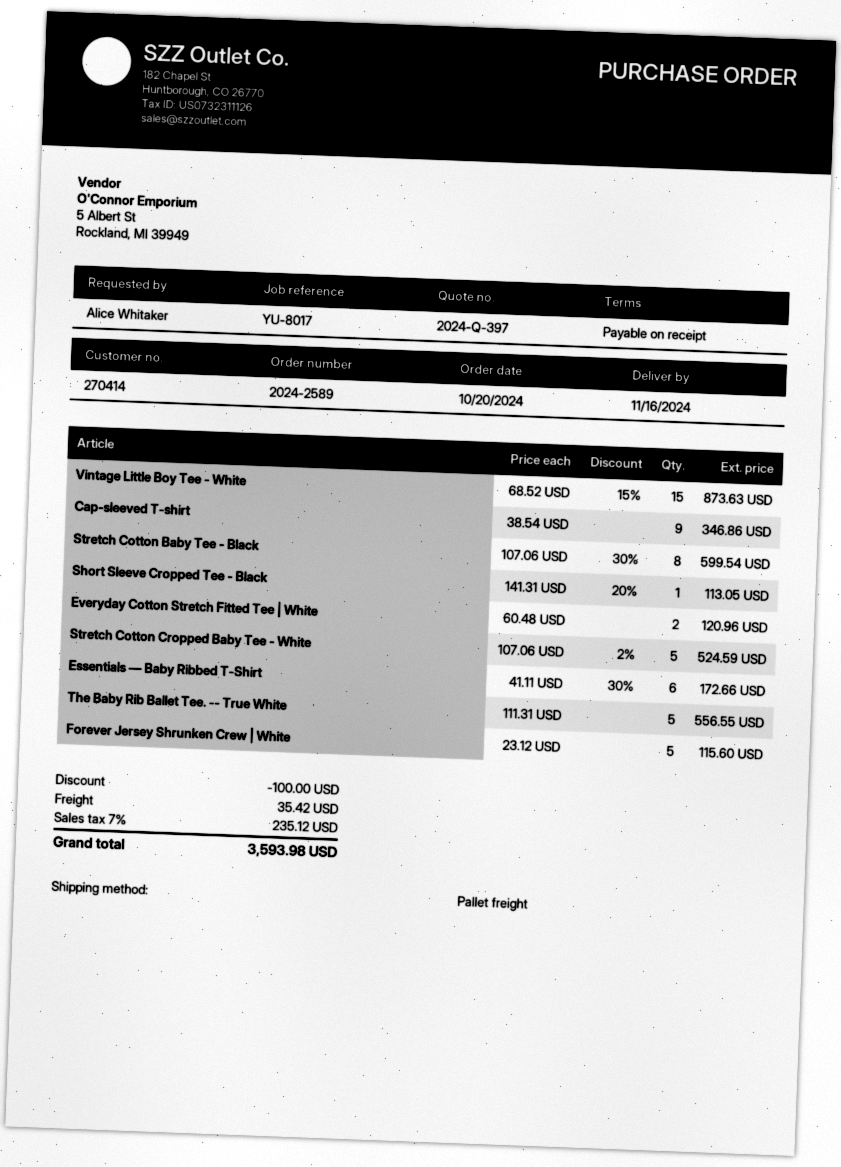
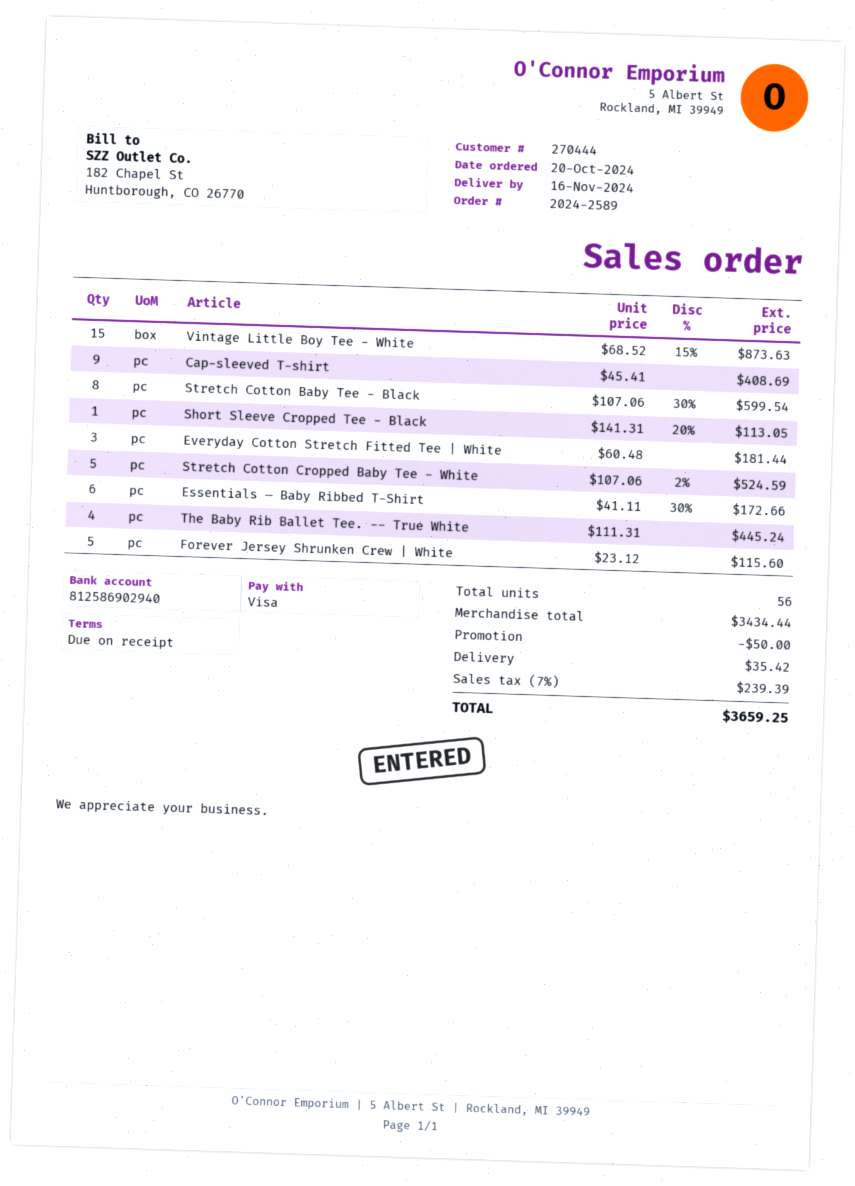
customer number: 270414 -> 270444
Cap-sleeved T-shirt: 9 x 38.54 = 346.86 -> 9 x 45.41 = 408.69
Everyday Cotton Stretch Fitted Tee | White: 2 x 60.48 = 120.96 -> 3 x 60.48 = 181.44
The Baby Rib Ballet Tee. -- True White: 5 x 111.31 = 556.55 -> 4 x 111.31 = 445.24
discount: 100.00 -> 50.00
tax: 7% = 235.12 -> 7% = 239.39
total: 3593.98 -> 3659.25

